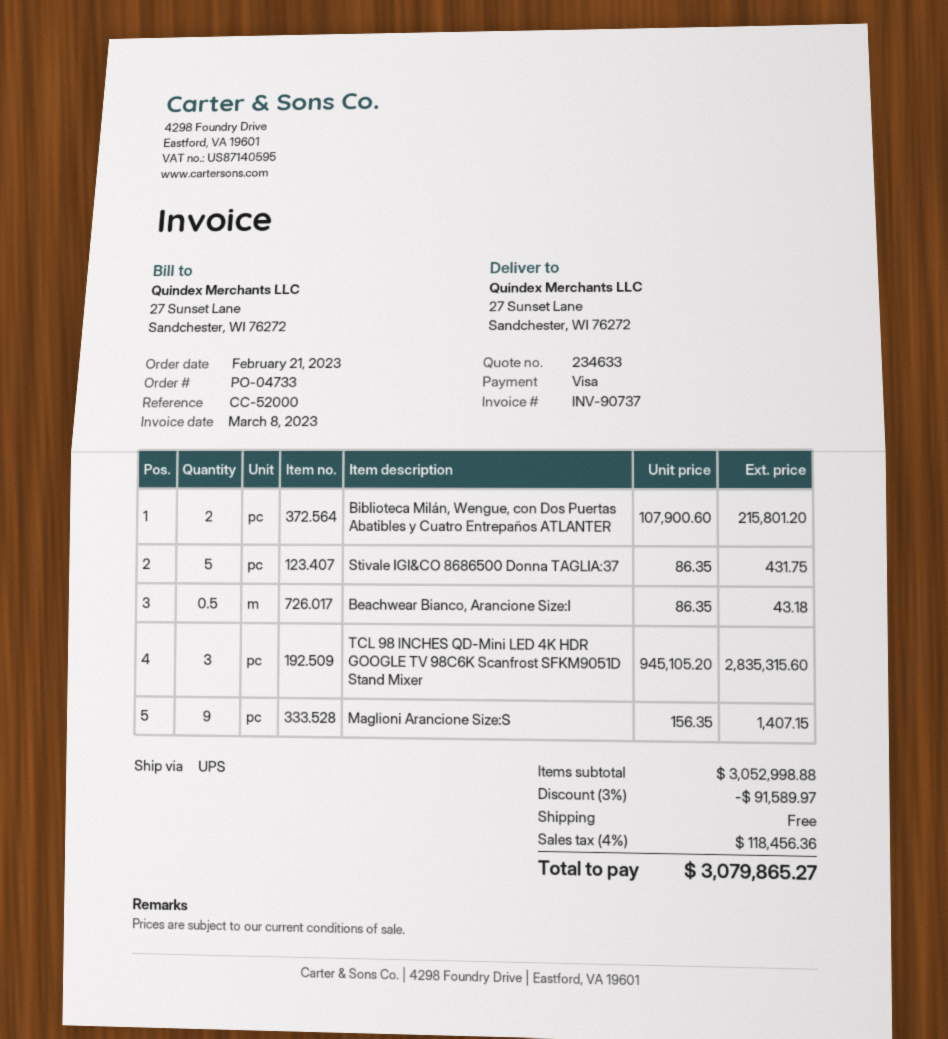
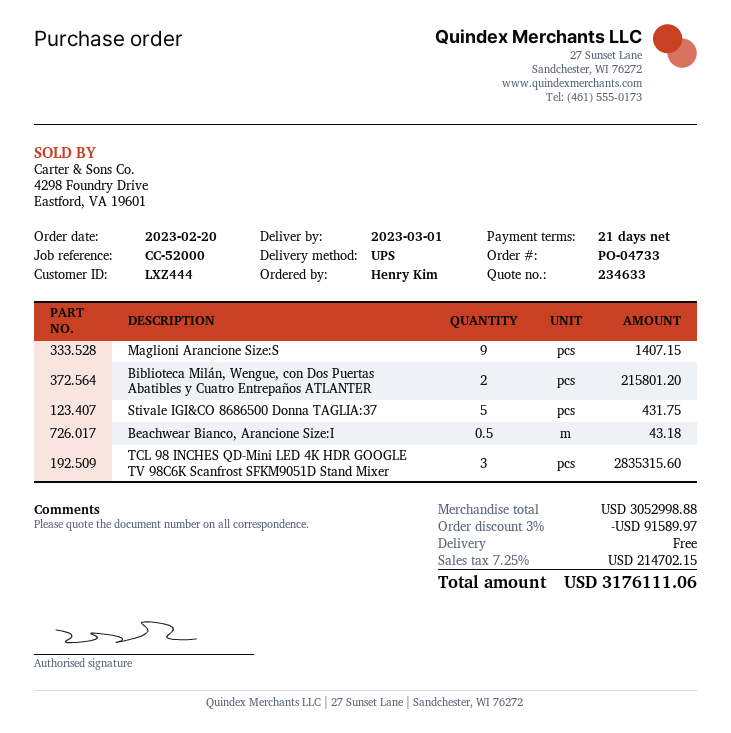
order date: 2023-02-21 -> 2023-02-20
tax: 4% = 118456.36 -> 7.25% = 214702.15
total: 3079865.27 -> 3176111.06

